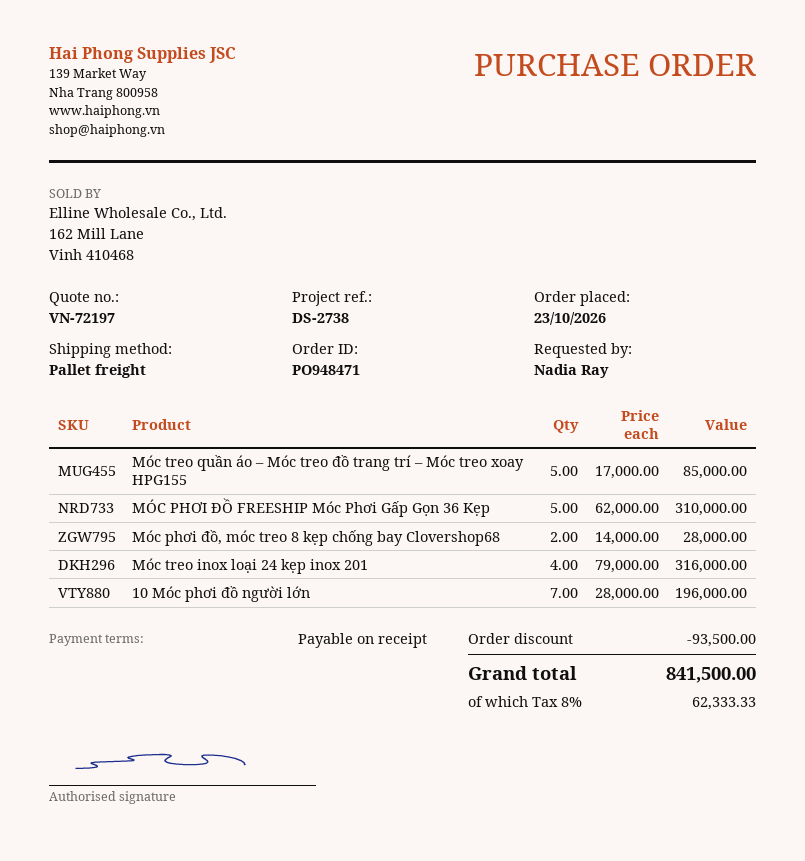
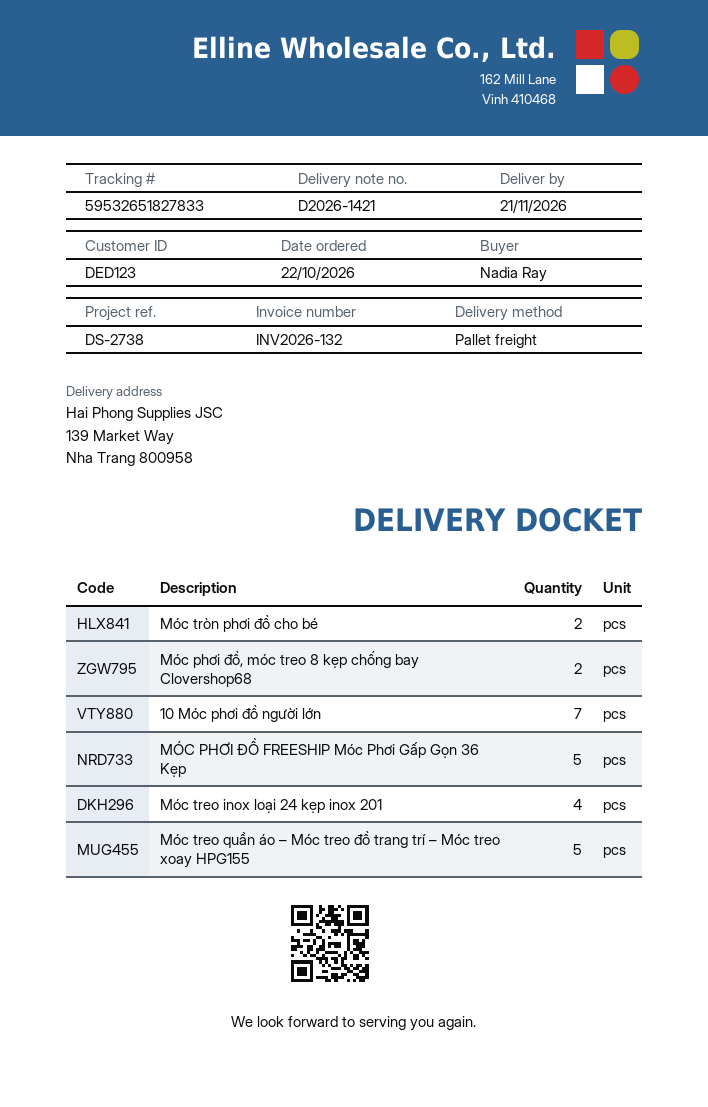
order date: 2026-10-23 -> 2026-10-22
Móc tròn phơi đồ cho bé: none -> 2

